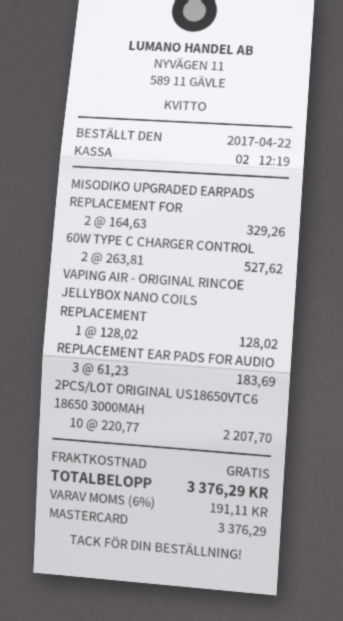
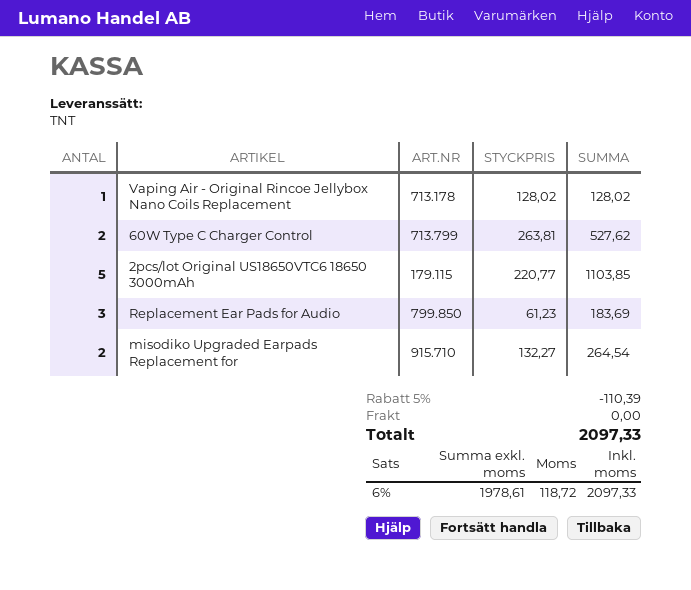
MISODIKO UPGRADED EARPADS REPLACEMENT FOR: 2 x 164.63 = 329.26 -> 2 x 132.27 = 264.54
2PCS/LOT ORIGINAL US18650VTC6 18650 3000MAH: 10 x 220.77 = 2207.70 -> 5 x 220.77 = 1103.85
discount: none -> 5% = 110.39
tax: 6% = 191.11 -> 6% = 118.72
total: 3376.29 -> 2097.33

